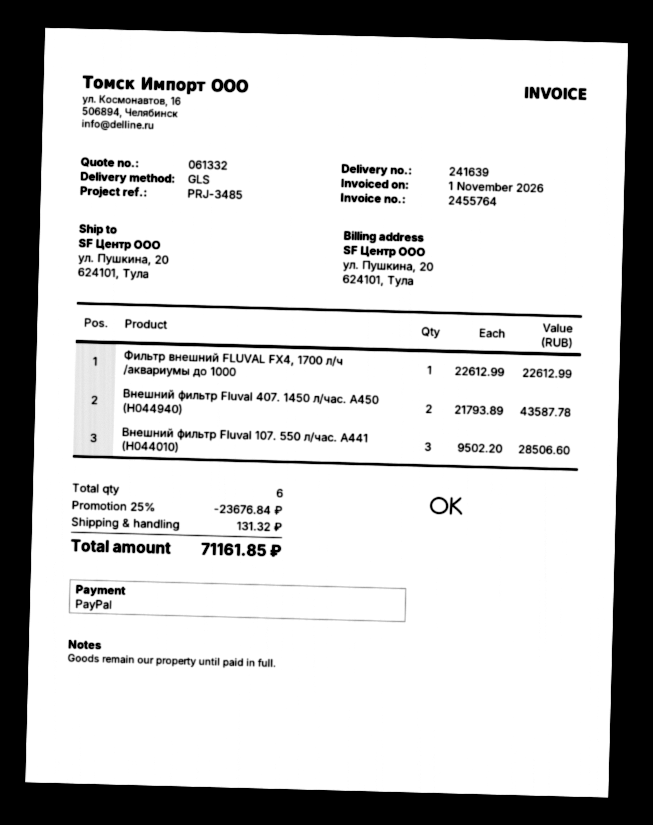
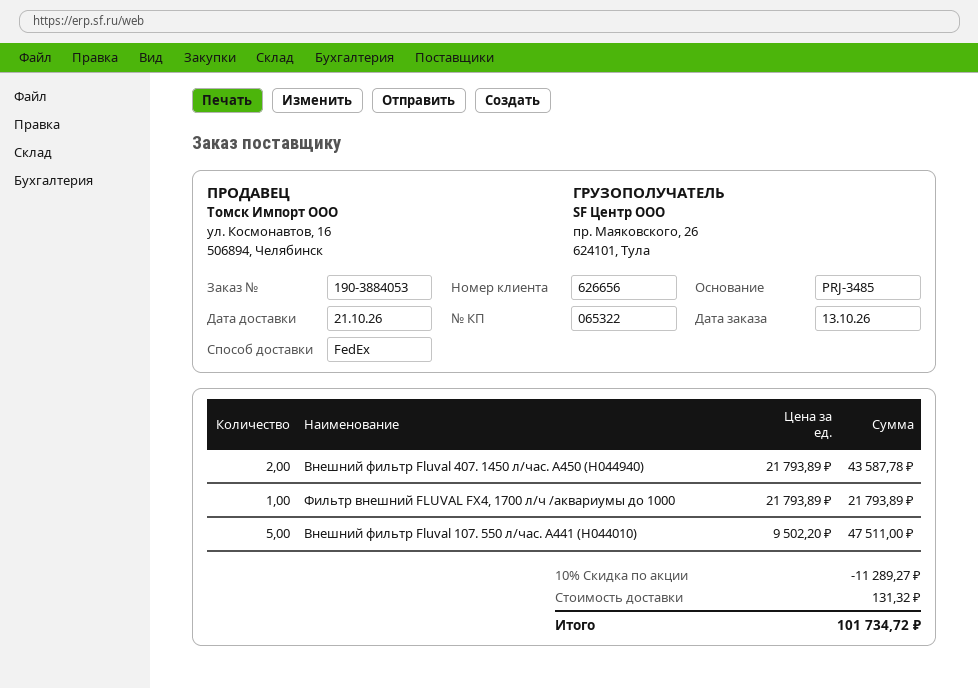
quote number: 061332 -> 065322
shipping method: GLS -> FedEx
ship to: ул. Пушкина, 20, 624101, Тула -> пр. Маяковского, 26, 624101, Тула
Фильтр внешний FLUVAL FX4, 1700 л/ч /аквариумы до 1000: 1 x 22612.99 = 22612.99 -> 1 x 21793.89 = 21793.89
Внешний фильтр Fluval 107. 550 л/час. A441 (H044010): 3 x 9502.20 = 28506.60 -> 5 x 9502.20 = 47511.00
discount: 25% = 23676.84 -> 10% = 11289.27
total: 71161.85 -> 101734.72

